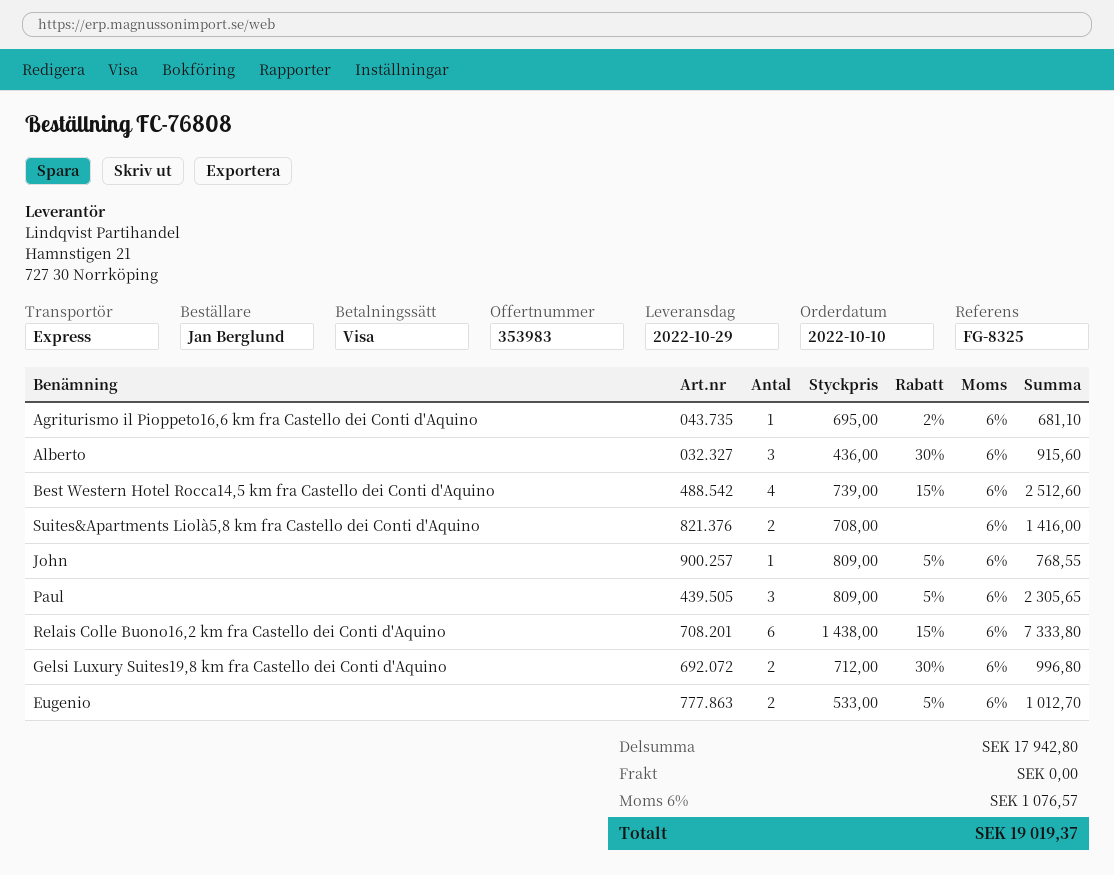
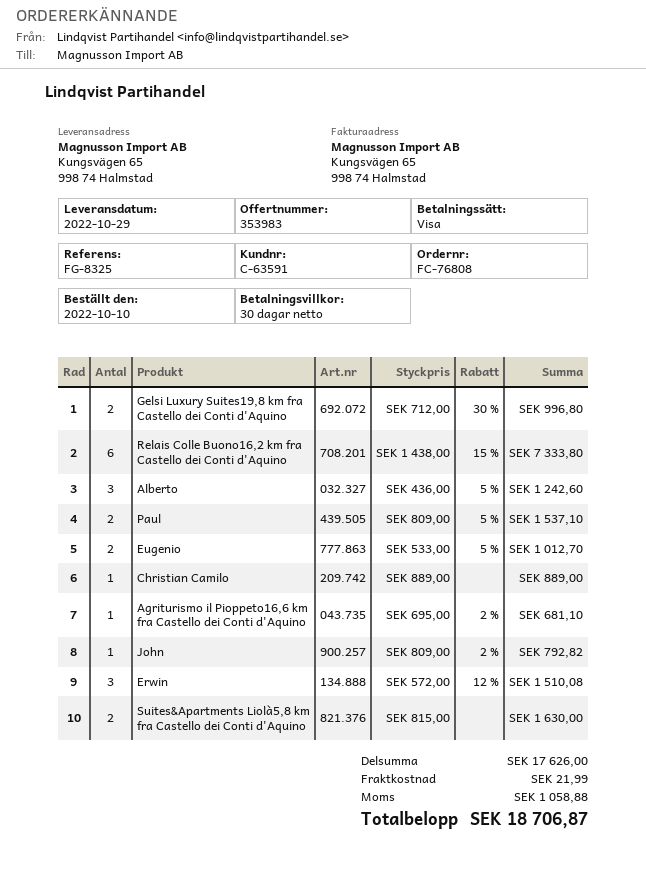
Alberto: 3 x 436.00 - 30% = 915.60 -> 3 x 436.00 - 5% = 1242.60
Best Western Hotel Rocca14,5 km fra Castello dei Conti d'Aquino: 4 x 739.00 - 15% = 2512.60 -> none
Suites&Apartments Liolà5,8 km fra Castello dei Conti d'Aquino: 2 x 708.00 = 1416.00 -> 2 x 815.00 = 1630.00
John: 1 x 809.00 - 5% = 768.55 -> 1 x 809.00 - 2% = 792.82
Paul: 3 x 809.00 - 5% = 2305.65 -> 2 x 809.00 - 5% = 1537.10
Christian Camilo: none -> 1 x 889.00 = 889.00
Erwin: none -> 3 x 572.00 - 12% = 1510.08
subtotal: 17942.80 -> 17626.00
shipping: 0.00 -> 21.99
tax: 1076.57 -> 1058.88
total: 19019.37 -> 18706.87

